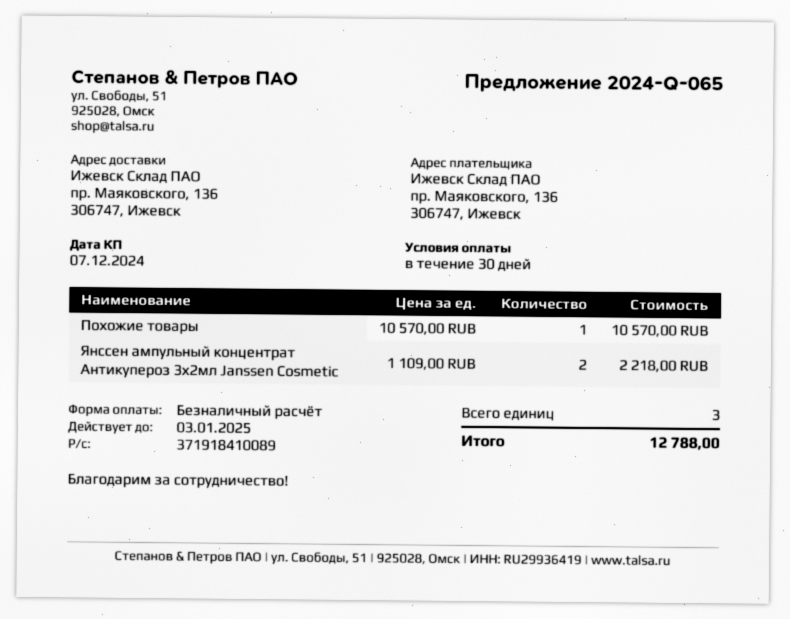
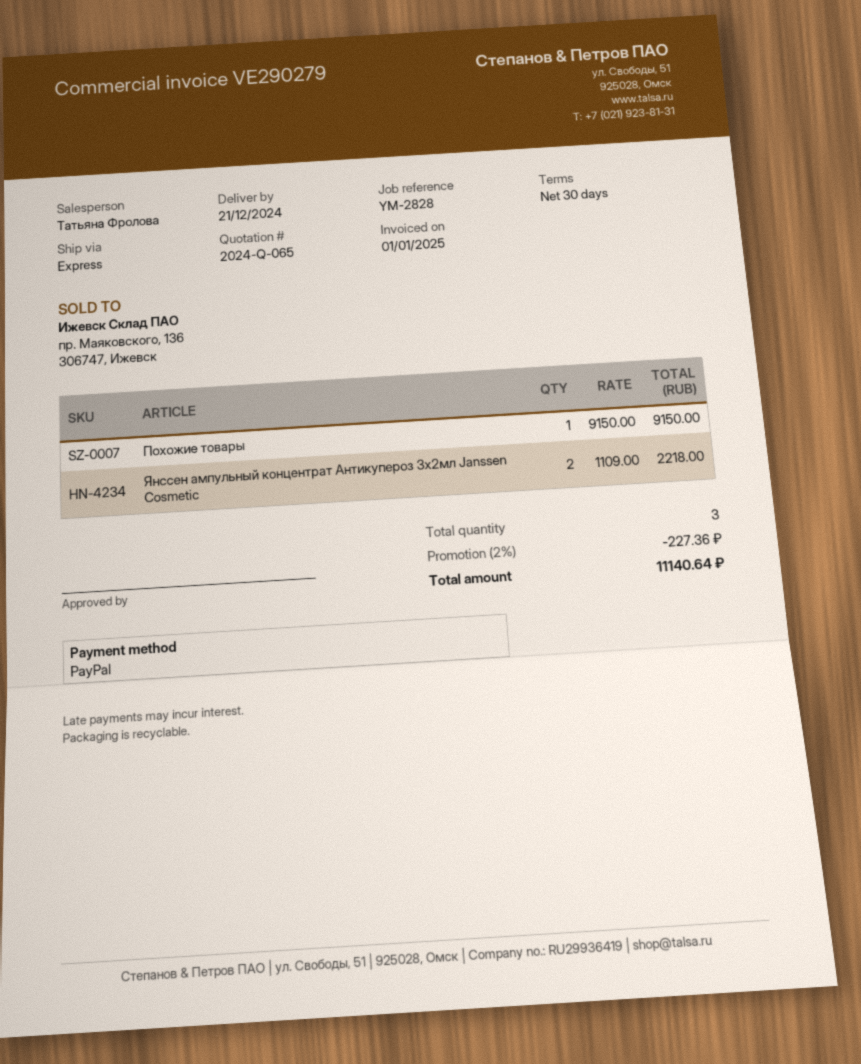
payment method: bank transfer -> PayPal
Похожие товары: 1 x 10570.00 = 10570.00 -> 1 x 9150.00 = 9150.00
discount: none -> 2% = 227.36
total: 12788.00 -> 11140.64

